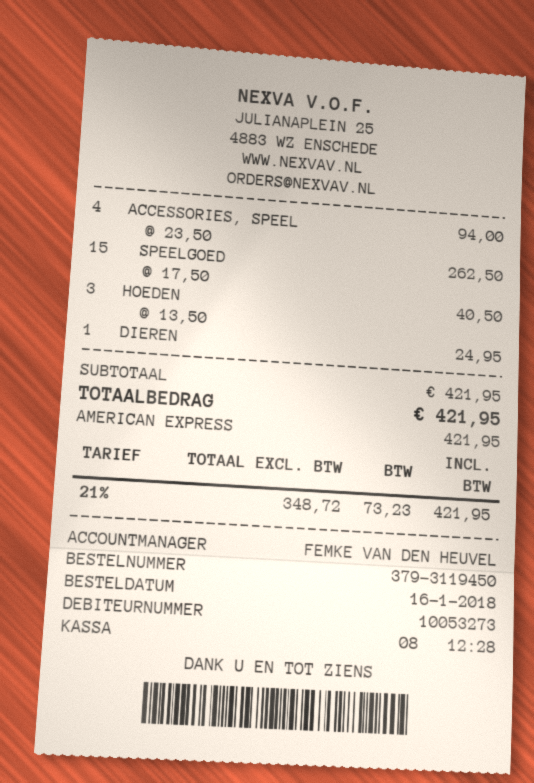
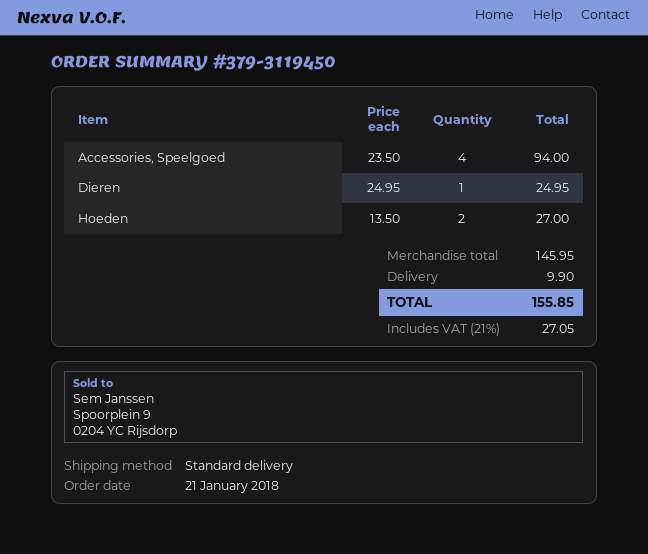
order date: 2018-01-16 -> 2018-01-21
SPEELGOED: 15 x 17.50 = 262.50 -> none
HOEDEN: 3 x 13.50 = 40.50 -> 2 x 13.50 = 27.00
subtotal: 421.95 -> 145.95
shipping: none -> 9.90
tax: 21% = 73.23 -> 21% = 27.05
total: 421.95 -> 155.85

